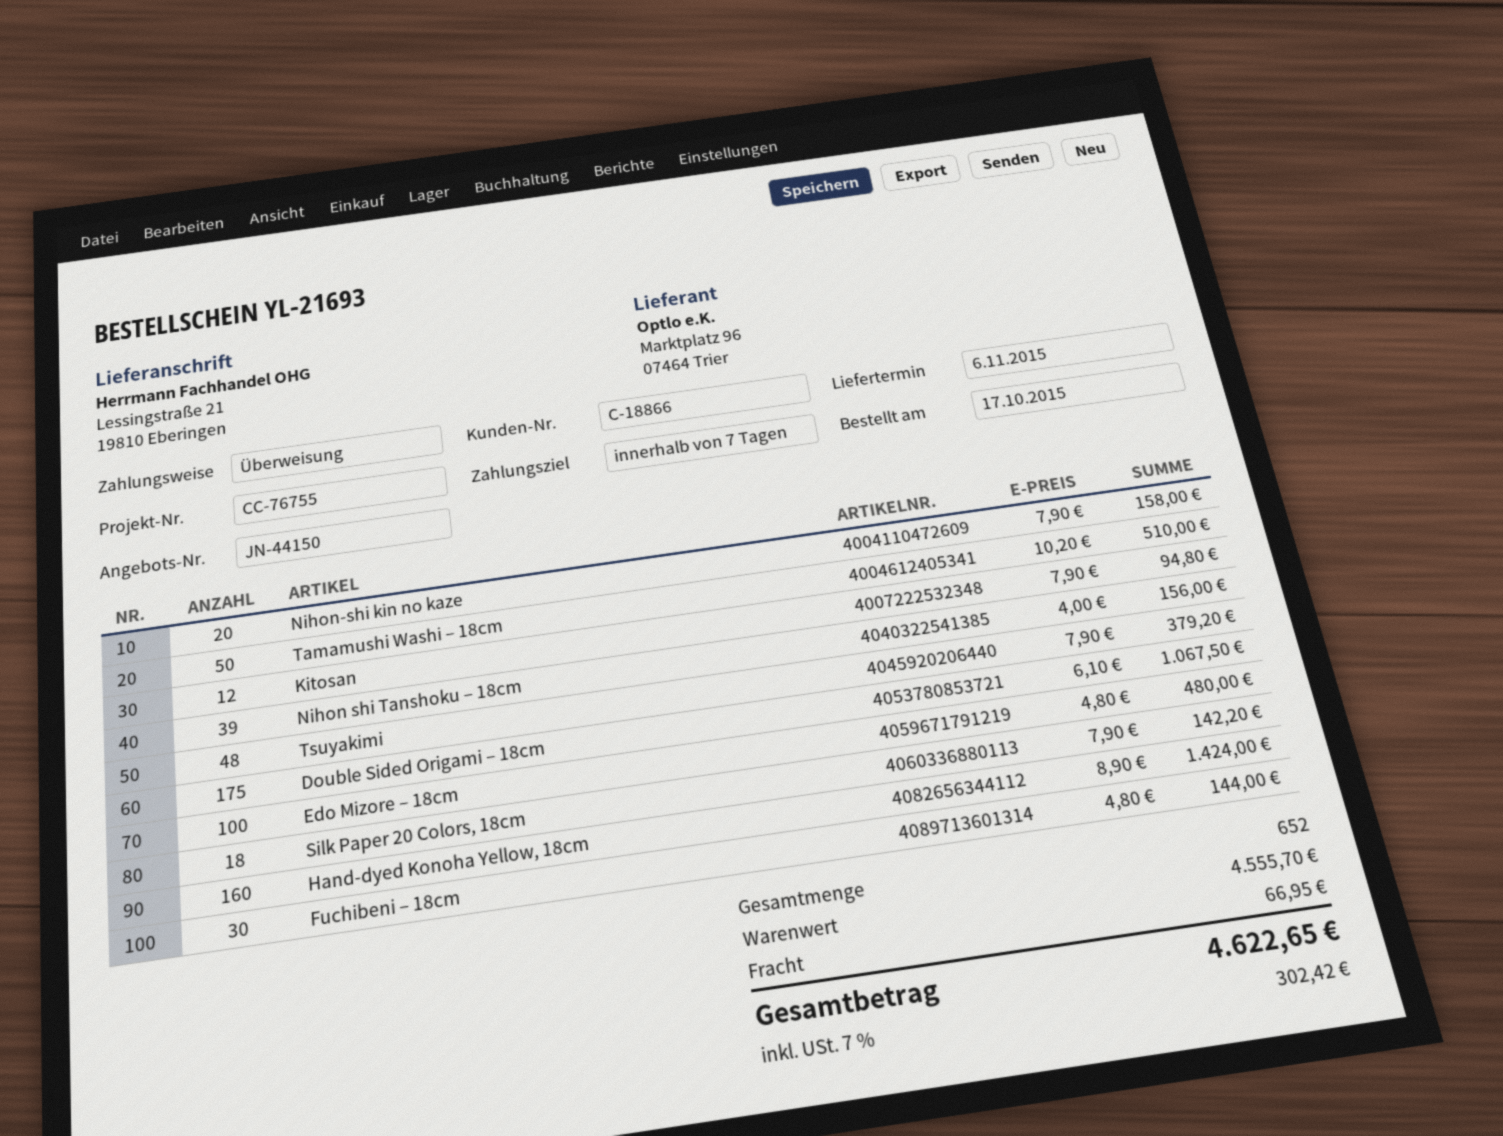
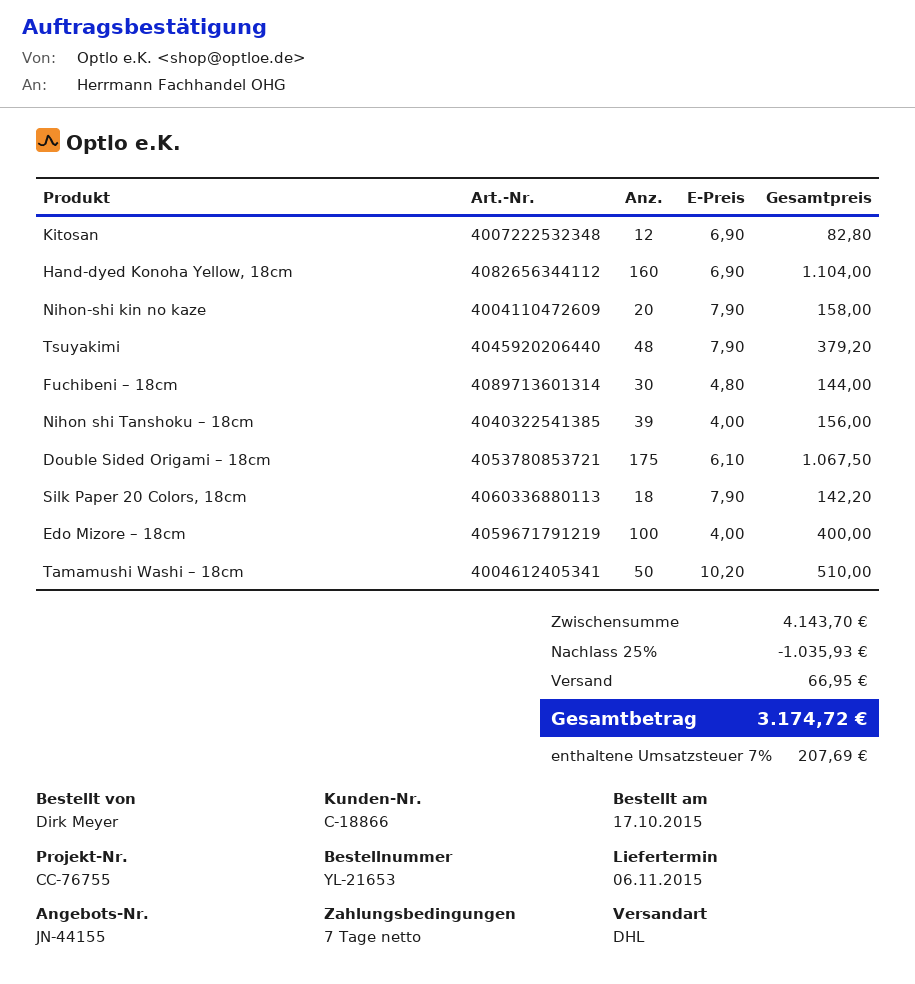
quote number: JN-44150 -> JN-44155
order number: YL-21693 -> YL-21653
Kitosan: 12 x 7.90 = 94.80 -> 12 x 6.90 = 82.80
Edo Mizore – 18cm: 100 x 4.80 = 480.00 -> 100 x 4.00 = 400.00
Hand-dyed Konoha Yellow, 18cm: 160 x 8.90 = 1424.00 -> 160 x 6.90 = 1104.00
subtotal: 4555.70 -> 4143.70
discount: none -> 25% = 1035.93
tax: 7% = 302.42 -> 7% = 207.69
total: 4622.65 -> 3174.72

